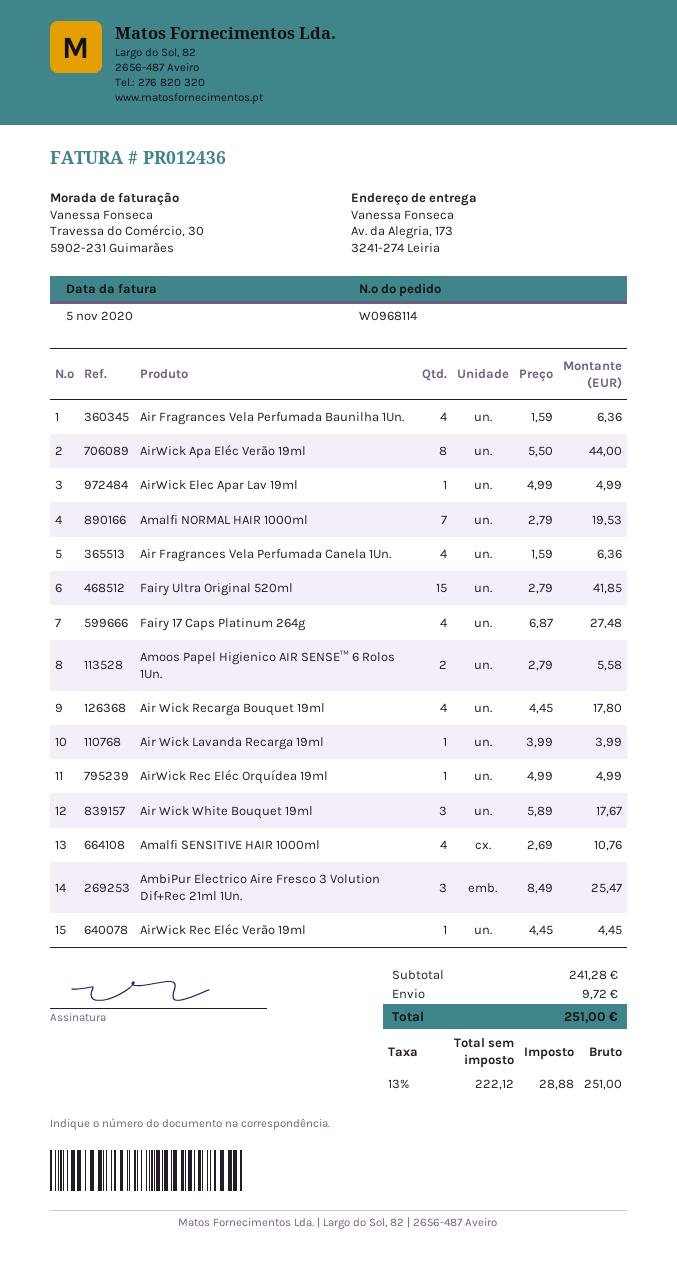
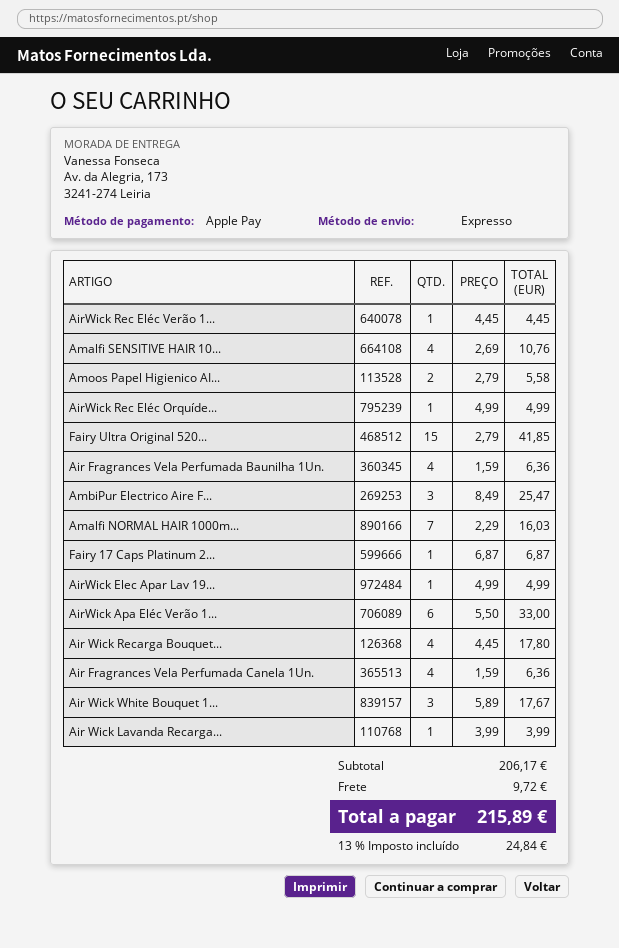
AirWick Apa Eléc Verão 19ml: 8 x 5.50 = 44.00 -> 6 x 5.50 = 33.00
Amalfi NORMAL HAIR 1000ml: 7 x 2.79 = 19.53 -> 7 x 2.29 = 16.03
Fairy 17 Caps Platinum 264g: 4 x 6.87 = 27.48 -> 1 x 6.87 = 6.87
subtotal: 241.28 -> 206.17
tax: 13% = 28.88 -> 13% = 24.84
total: 251.00 -> 215.89

